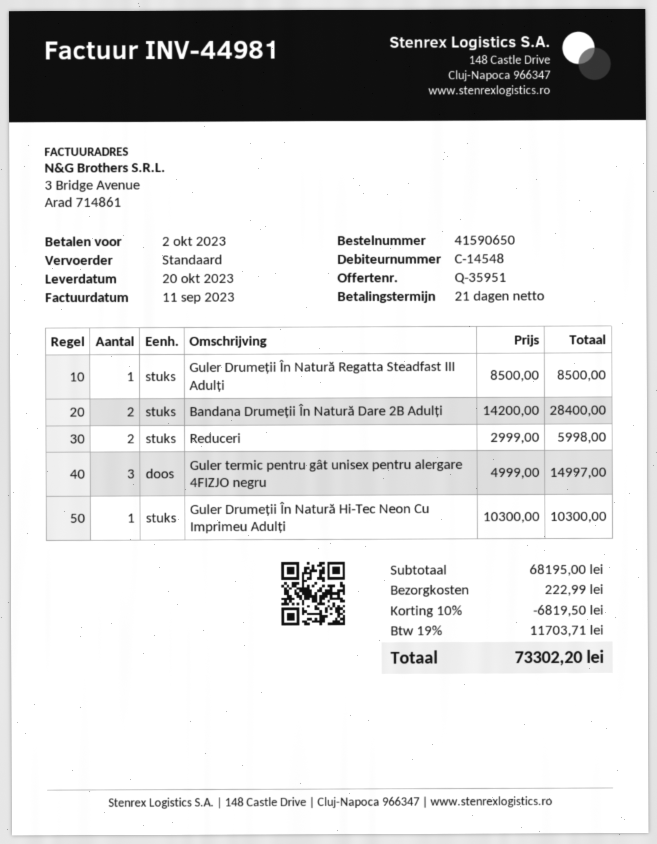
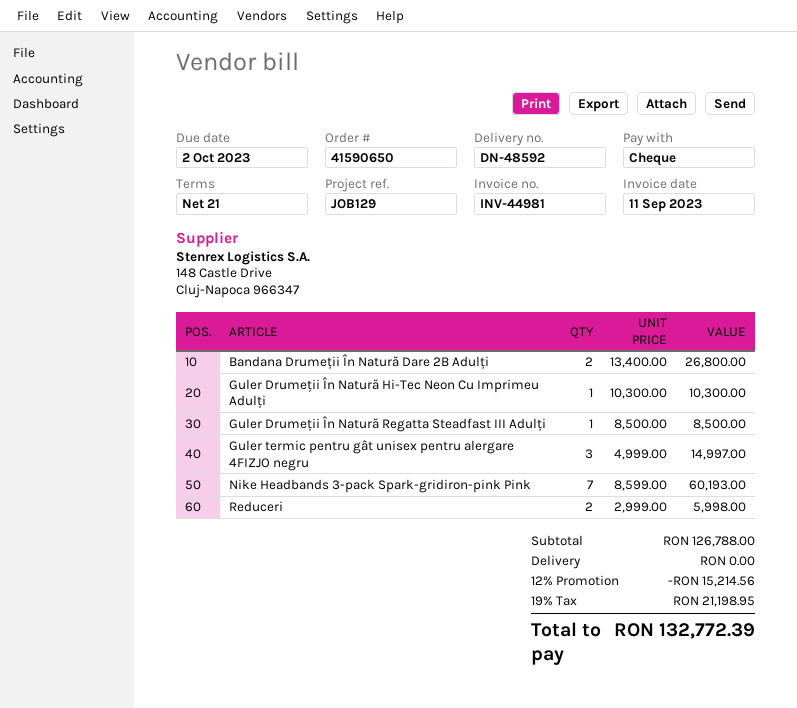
Bandana Drumeții În Natură Dare 2B Adulți: 2 x 14200.00 = 28400.00 -> 2 x 13400.00 = 26800.00
Nike Headbands 3-pack Spark-gridiron-pink Pink: none -> 7 x 8599.00 = 60193.00
subtotal: 68195.00 -> 126788.00
discount: 10% = 6819.50 -> 12% = 15214.56
shipping: 222.99 -> 0.00
tax: 19% = 11703.71 -> 19% = 21198.95
total: 73302.20 -> 132772.39

